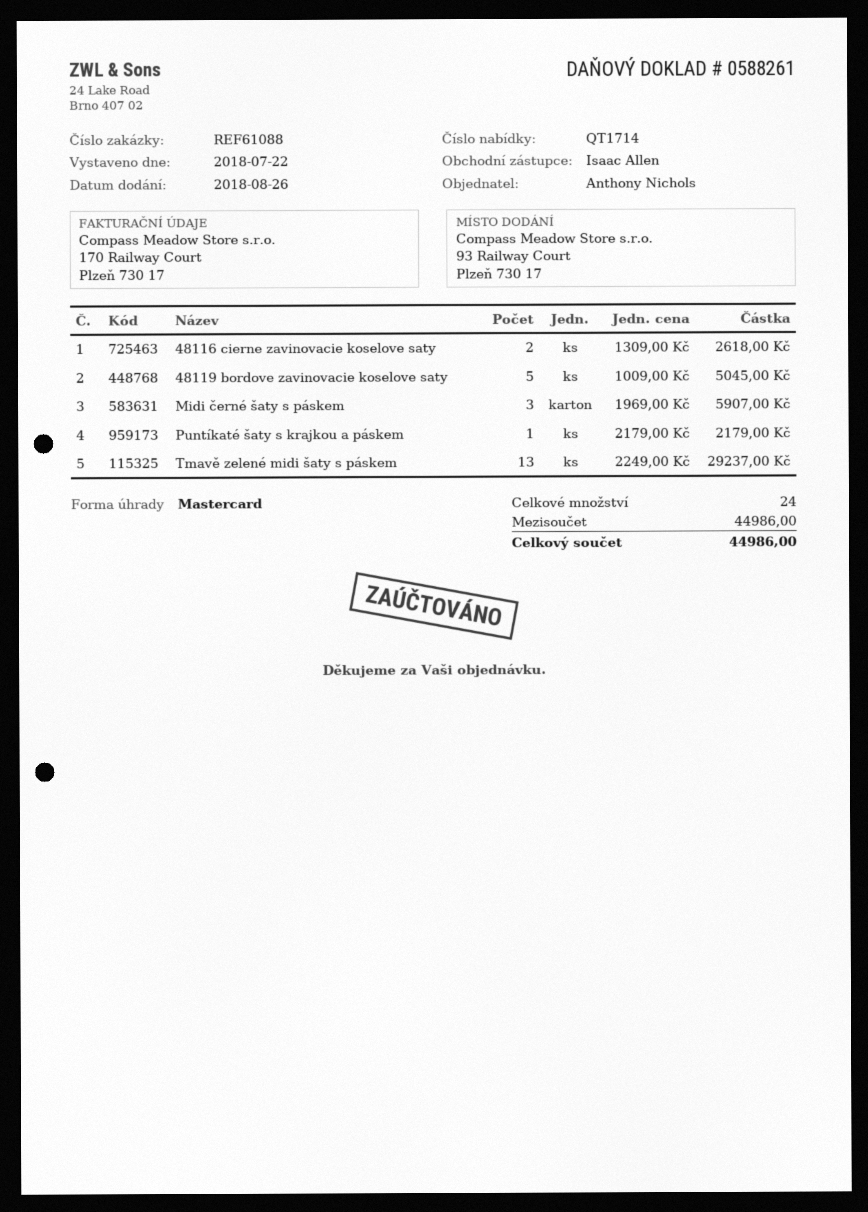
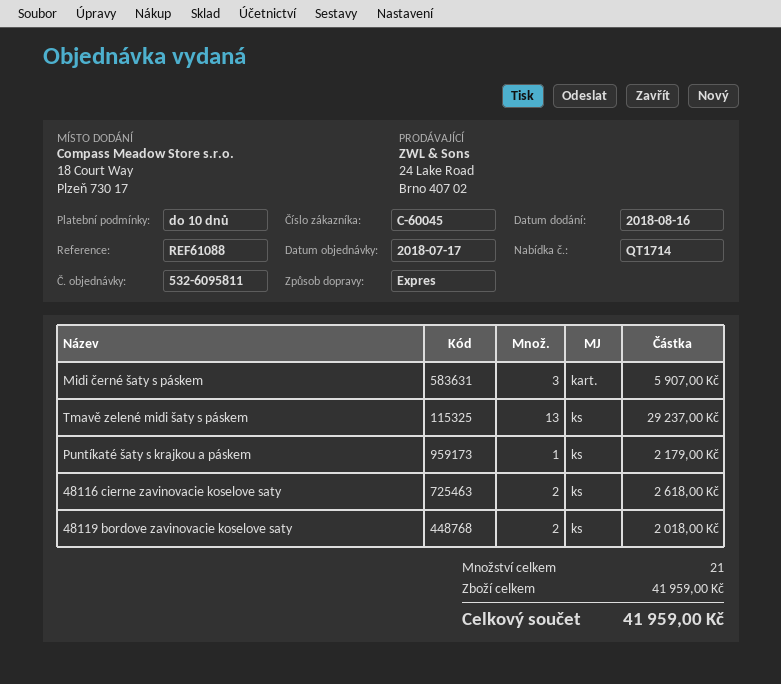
delivery date: 2018-08-26 -> 2018-08-16
ship to: 93 Railway Court, Plzeň 730 17 -> 18 Court Way, Plzeň 730 17
48119 bordove zavinovacie koselove saty: 5 for 5045.00 -> 2 for 2018.00
total quantity: 24 -> 21
subtotal: 44986.00 -> 41959.00
total: 44986.00 -> 41959.00

